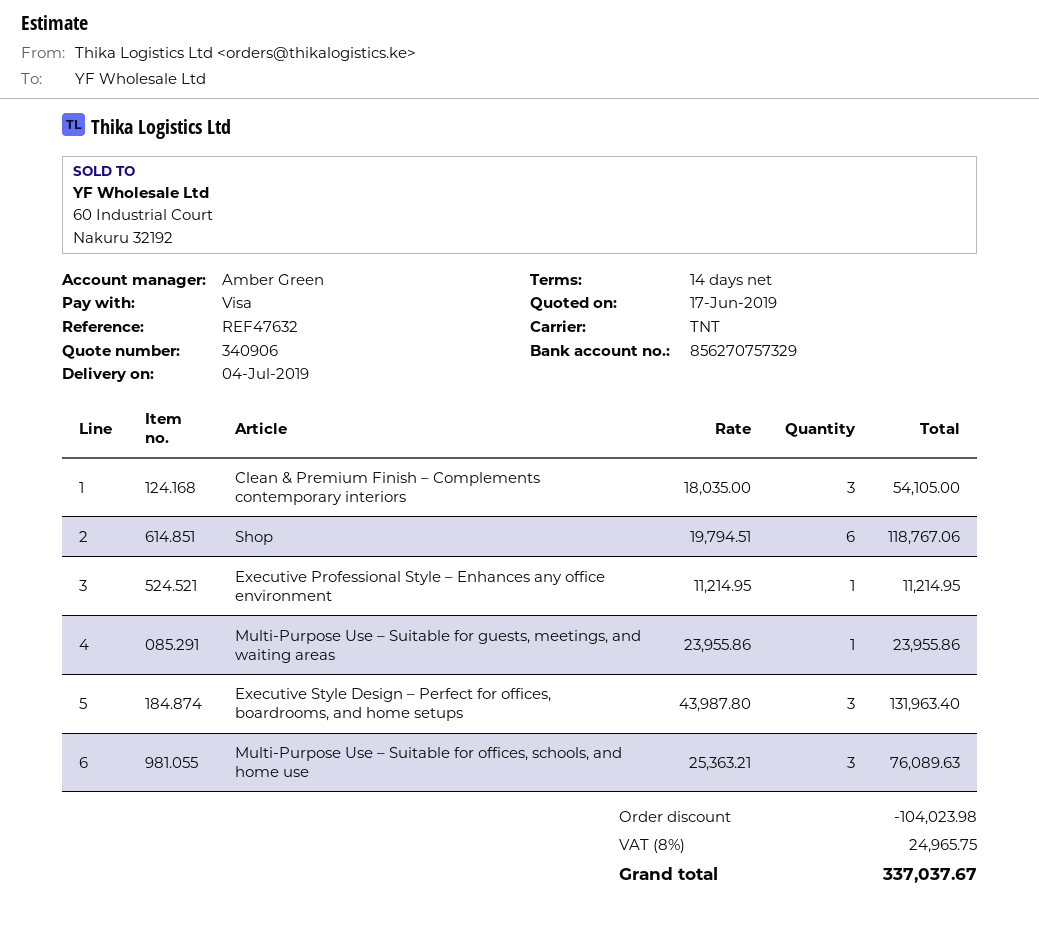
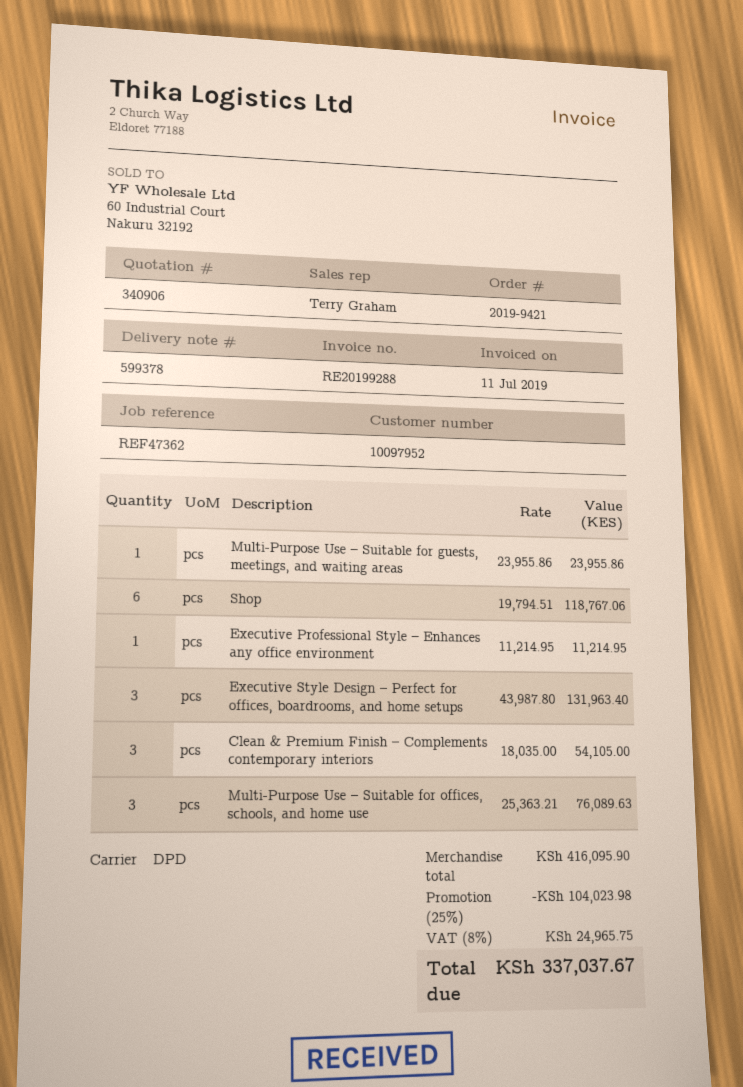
reference: REF47632 -> REF47362
sales rep: Amber Green -> Terry Graham
shipping method: TNT -> DPD

